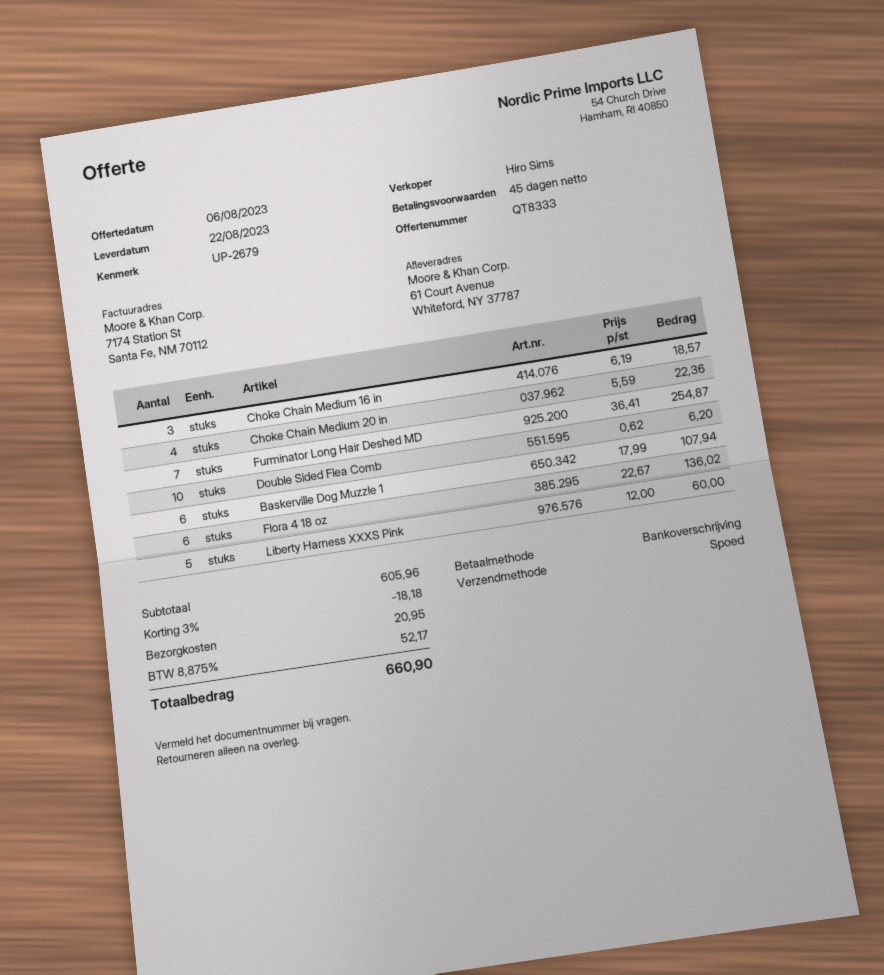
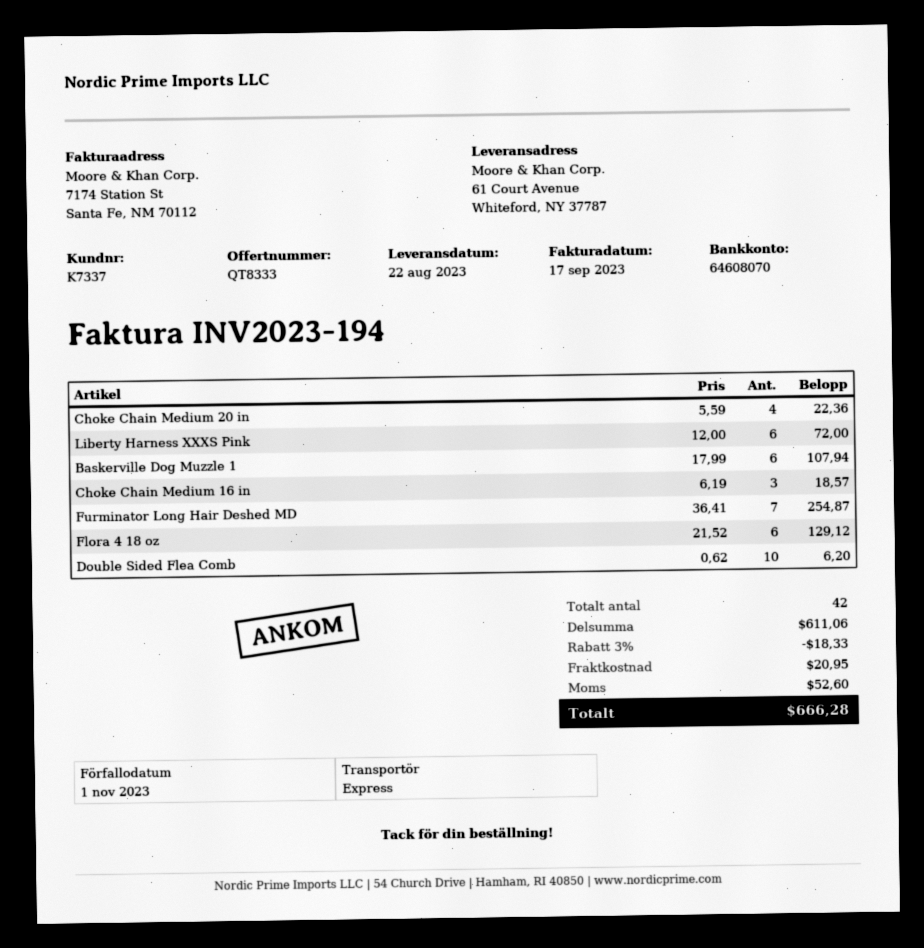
Flora 4 18 oz: 6 x 22.67 = 136.02 -> 6 x 21.52 = 129.12
Liberty Harness XXXS Pink: 5 x 12.00 = 60.00 -> 6 x 12.00 = 72.00
subtotal: 605.96 -> 611.06
discount: 3% = 18.18 -> 3% = 18.33
tax: 52.17 -> 52.60
total: 660.90 -> 666.28

